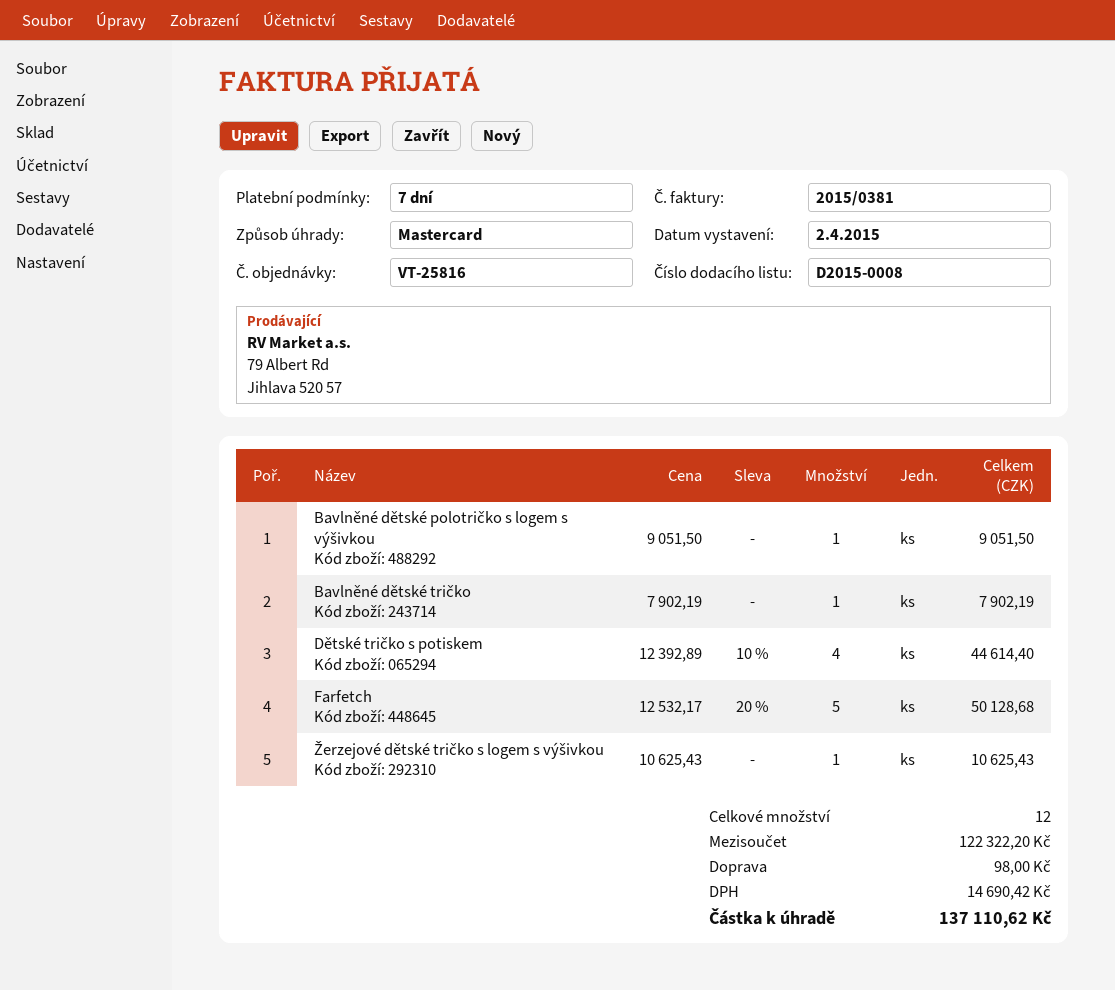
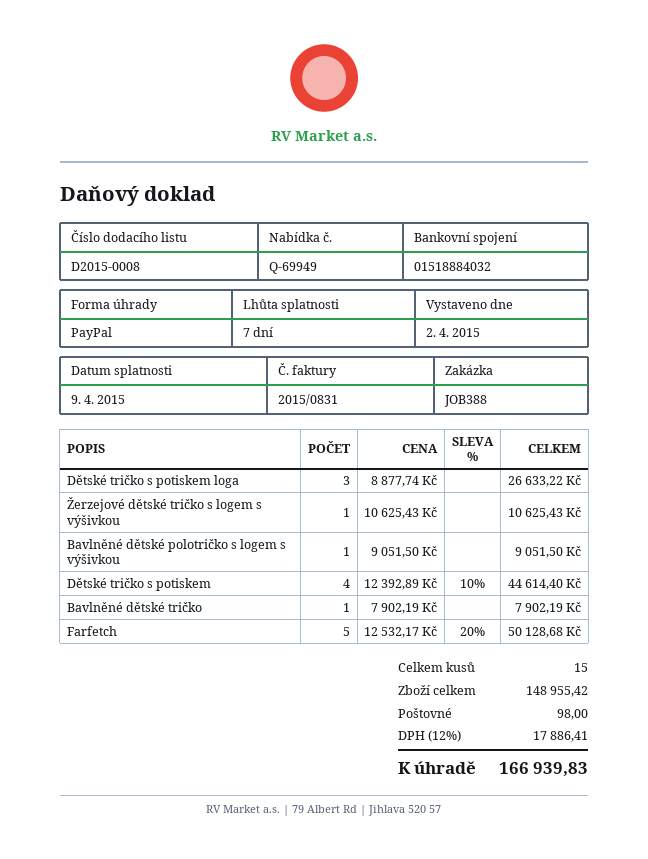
invoice number: 2015/0381 -> 2015/0831
payment method: Mastercard -> PayPal
Dětské tričko s potiskem loga: none -> 3 x 8877.74 = 26633.22
total quantity: 12 -> 15
subtotal: 122322.20 -> 148955.42
tax: 14690.42 -> 17886.41
total: 137110.62 -> 166939.83

